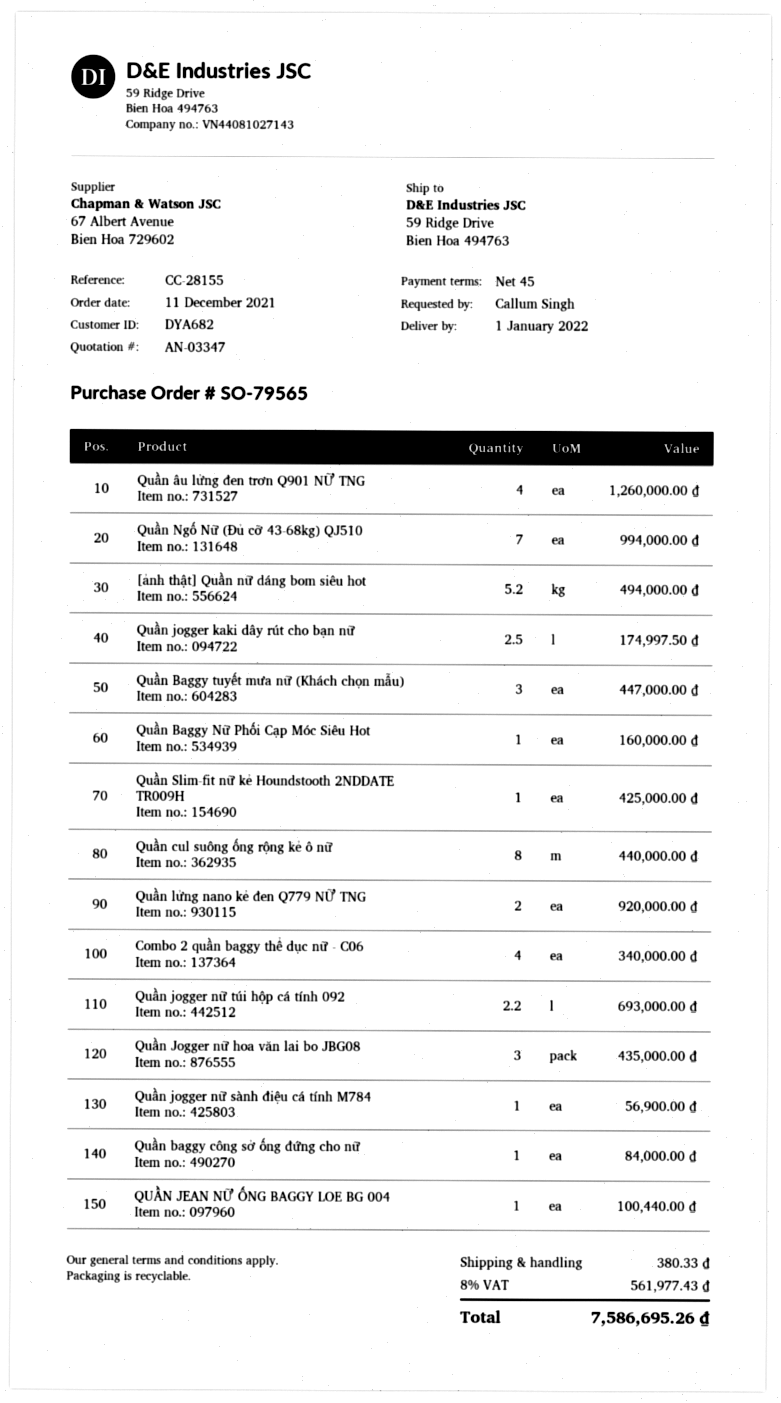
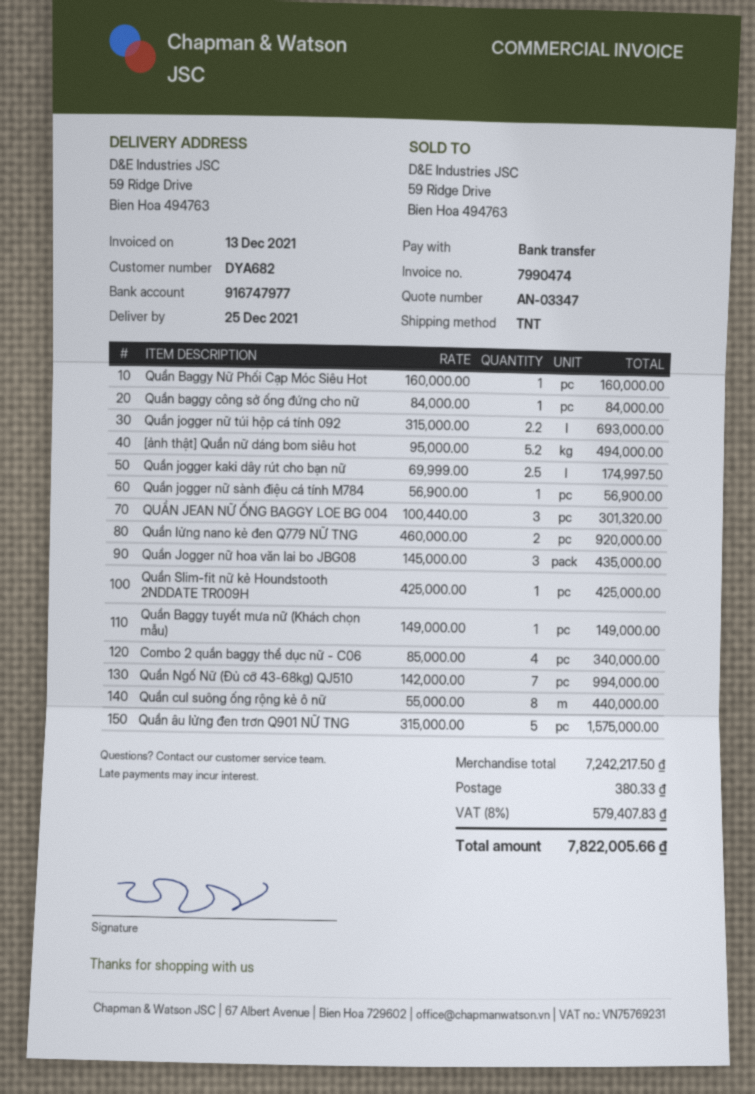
delivery date: 2022-01-01 -> 2021-12-25
Quần âu lửng đen trơn Q901 NỮ TNG: 4 for 1260000.00 -> 5 for 1575000.00
Quần Baggy tuyết mưa nữ (Khách chọn mẫu): 3 for 447000.00 -> 1 for 149000.00
QUẦN JEAN NỮ ỐNG BAGGY LOE BG 004: 1 for 100440.00 -> 3 for 301320.00
tax: 8% = 561977.43 -> 8% = 579407.83
total: 7586695.26 -> 7822005.66

